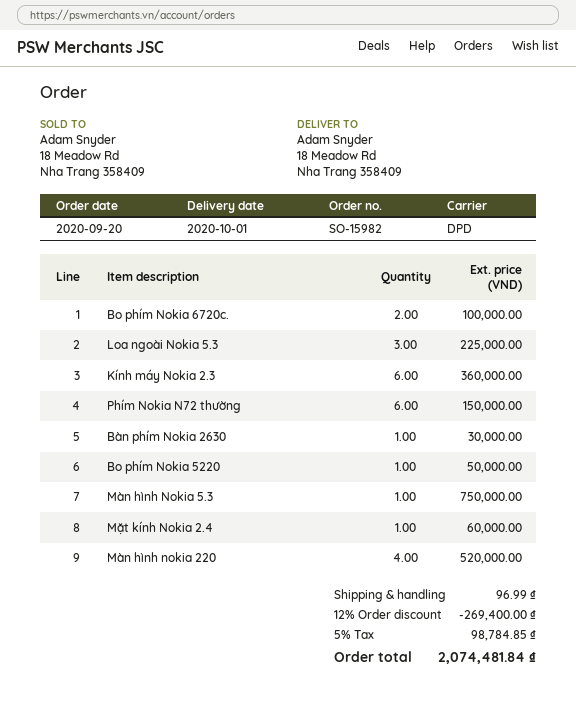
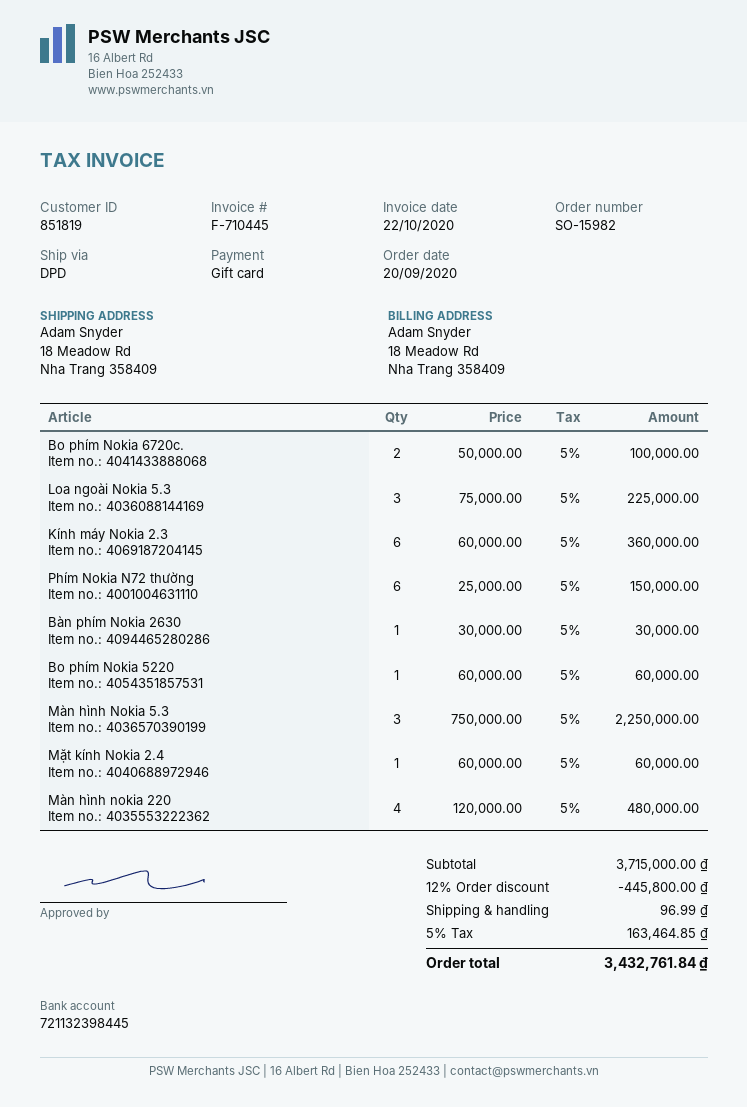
Bo phím Nokia 5220: 1 for 50000.00 -> 1 for 60000.00
Màn hình Nokia 5.3: 1 for 750000.00 -> 3 for 2250000.00
Màn hình nokia 220: 4 for 520000.00 -> 4 for 480000.00
discount: 12% = 269400.00 -> 12% = 445800.00
tax: 5% = 98784.85 -> 5% = 163464.85
total: 2074481.84 -> 3432761.84

